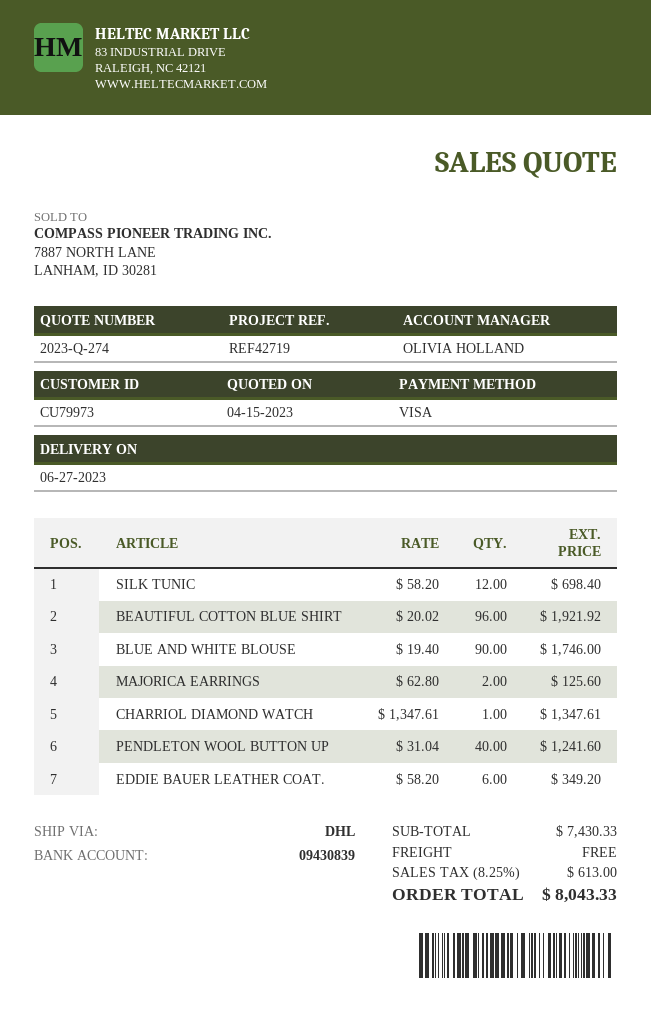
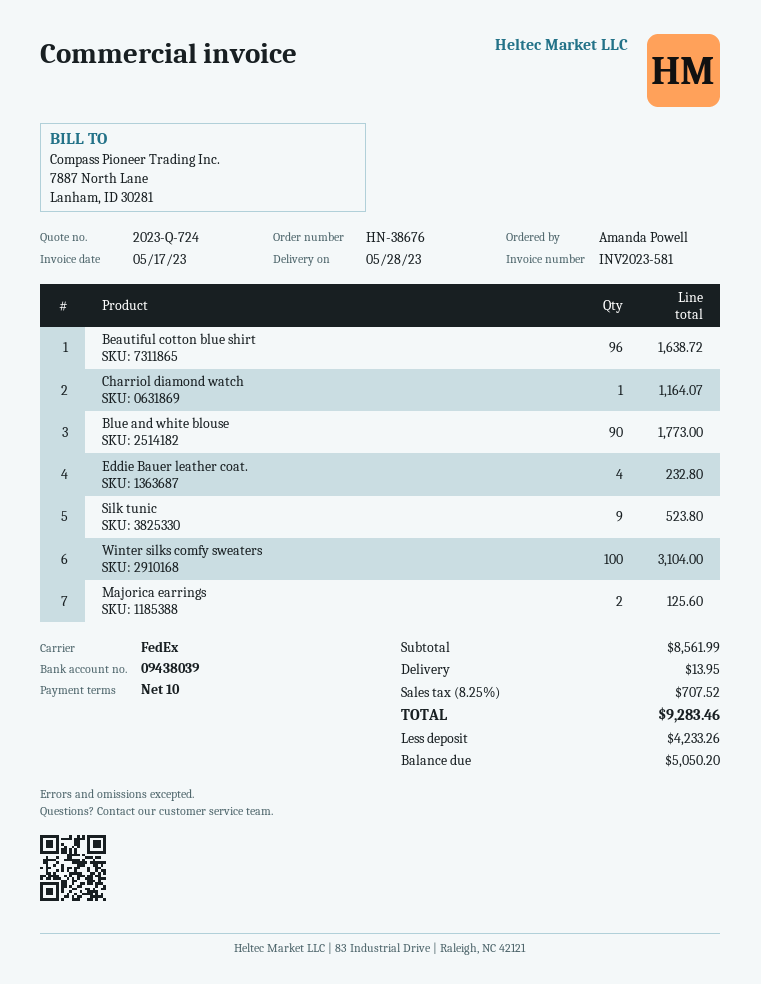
quote number: 2023-Q-274 -> 2023-Q-724
delivery date: 2023-06-27 -> 2023-05-28
bank account: 09430839 -> 09438039
shipping method: DHL -> FedEx
SILK TUNIC: 12 for 698.40 -> 9 for 523.80
BEAUTIFUL COTTON BLUE SHIRT: 96 for 1921.92 -> 96 for 1638.72
BLUE AND WHITE BLOUSE: 90 for 1746.00 -> 90 for 1773.00
CHARRIOL DIAMOND WATCH: 1 for 1347.61 -> 1 for 1164.07
PENDLETON WOOL BUTTON UP: 40 for 1241.60 -> none
EDDIE BAUER LEATHER COAT.: 6 for 349.20 -> 4 for 232.80
Winter silks comfy sweaters: none -> 100 for 3104.00
subtotal: 7430.33 -> 8561.99
shipping: 0.00 -> 13.95
tax: 8.25% = 613.00 -> 8.25% = 707.52
total: 8043.33 -> 9283.46

